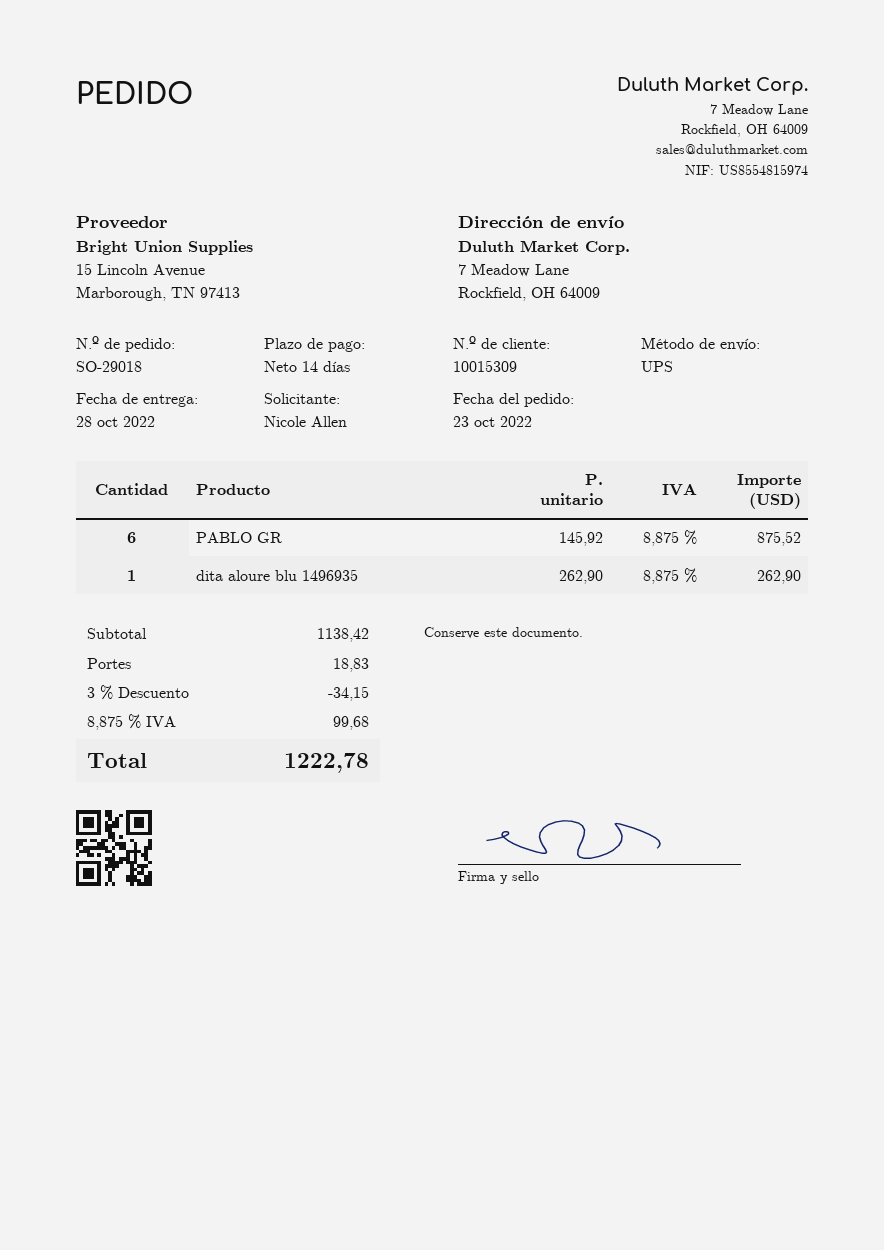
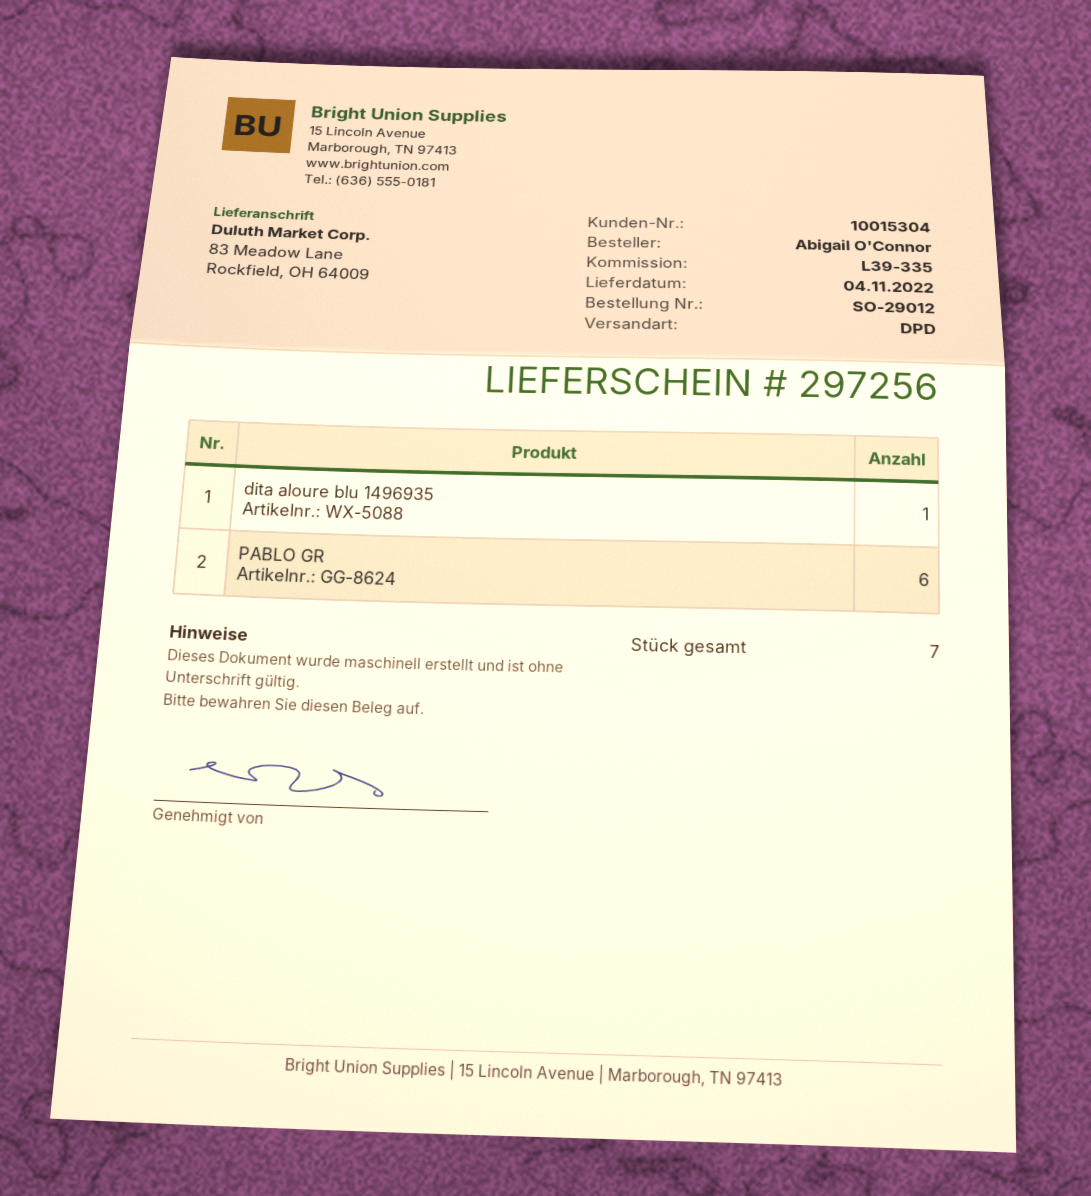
order number: SO-29018 -> SO-29012
delivery date: 2022-10-28 -> 2022-11-04
customer number: 10015309 -> 10015304
ordered by: Nicole Allen -> Abigail O'Connor
shipping method: UPS -> DPD
ship to: 7 Meadow Lane, Rockfield, OH 64009 -> 83 Meadow Lane, Rockfield, OH 64009

